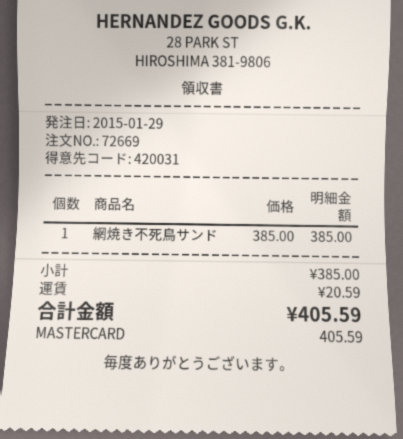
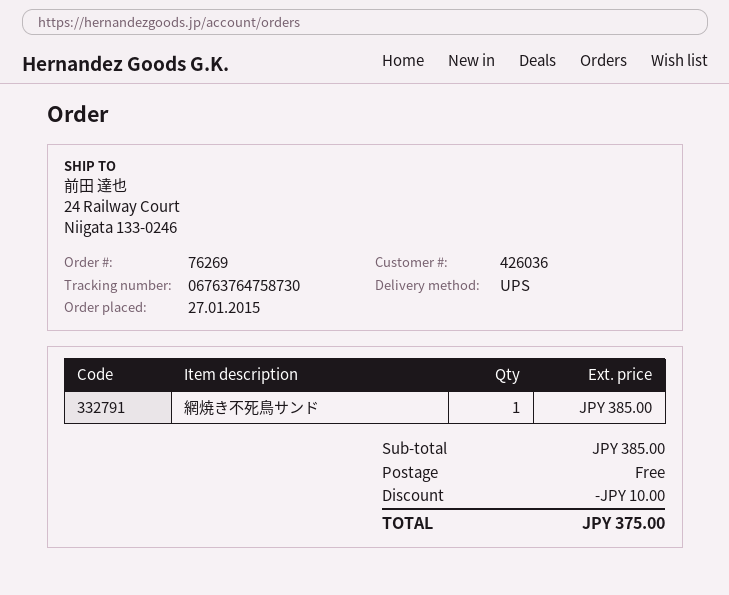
order number: 72669 -> 76269
order date: 2015-01-29 -> 2015-01-27
customer number: 420031 -> 426036
discount: none -> 10.00
shipping: 20.59 -> 0.00
total: 405.59 -> 375.00

